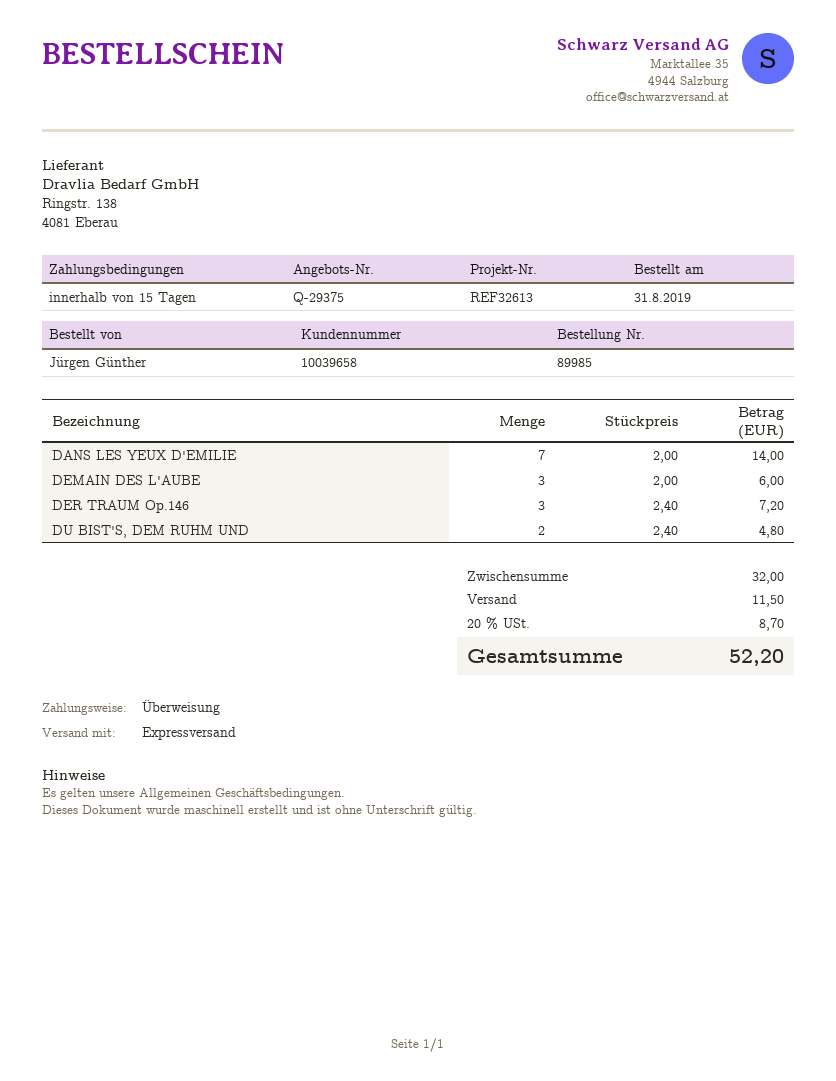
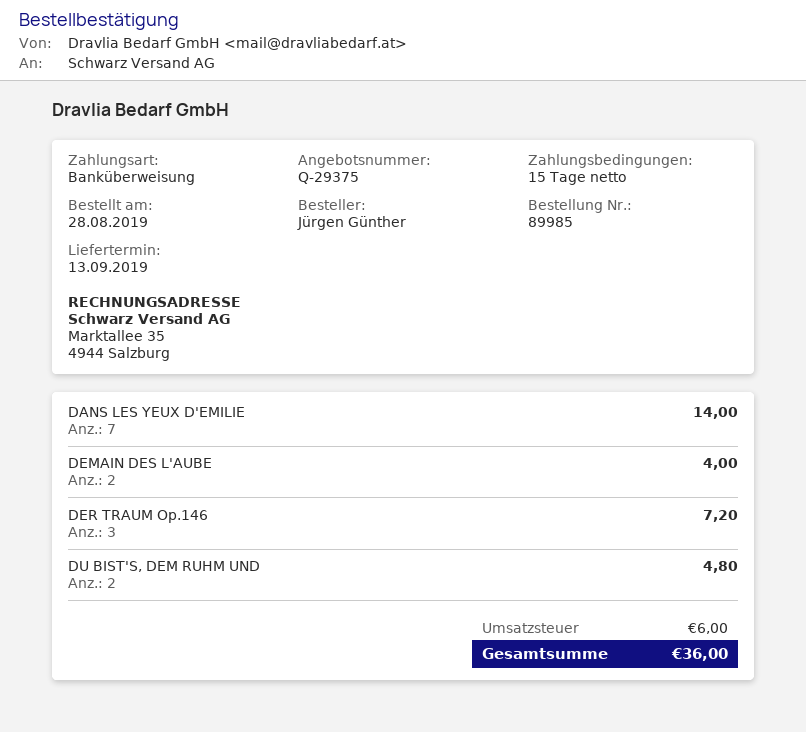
order date: 2019-08-31 -> 2019-08-28
DEMAIN DES L'AUBE: 3 for 6.00 -> 2 for 4.00
shipping: 11.50 -> none
tax: 8.70 -> 6.00
total: 52.20 -> 36.00

